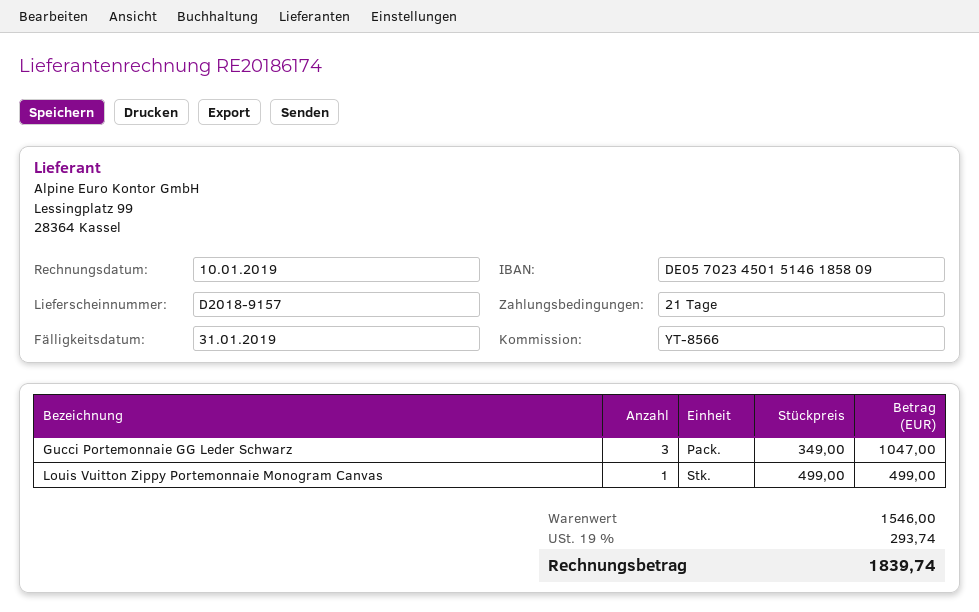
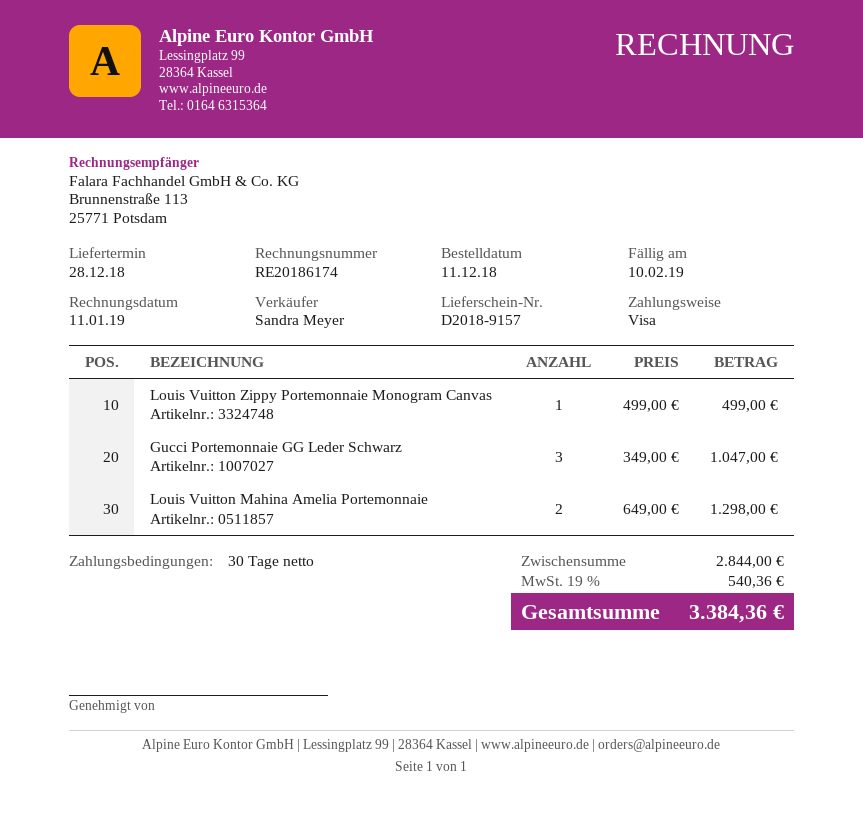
invoice date: 2019-01-10 -> 2019-01-11
payment terms: 21 days -> 30 days
due date: 2019-01-31 -> 2019-02-10
Louis Vuitton Mahina Amelia Portemonnaie: none -> 2 x 649.00 = 1298.00
subtotal: 1546.00 -> 2844.00
tax: 19% = 293.74 -> 19% = 540.36
total: 1839.74 -> 3384.36

